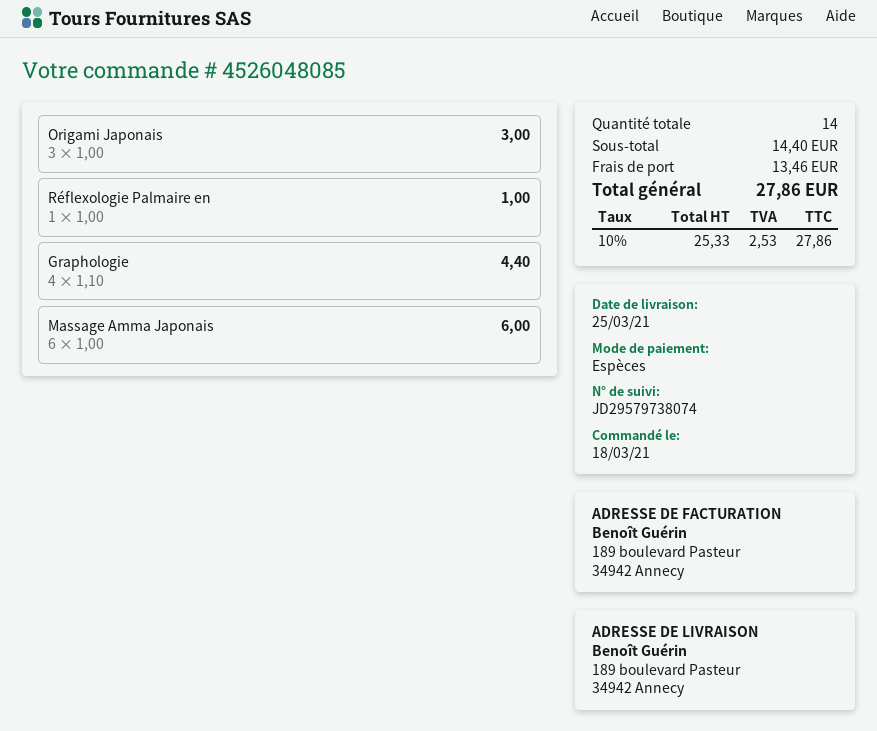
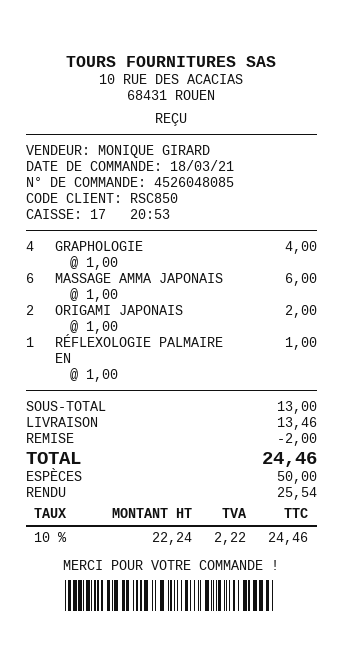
Origami Japonais: 3 x 1.00 = 3.00 -> 2 x 1.00 = 2.00
Graphologie: 4 x 1.10 = 4.40 -> 4 x 1.00 = 4.00
subtotal: 14.40 -> 13.00
discount: none -> 2.00
net: 25.33 -> 22.24
tax: 10% = 2.53 -> 10% = 2.22
total: 27.86 -> 24.46

